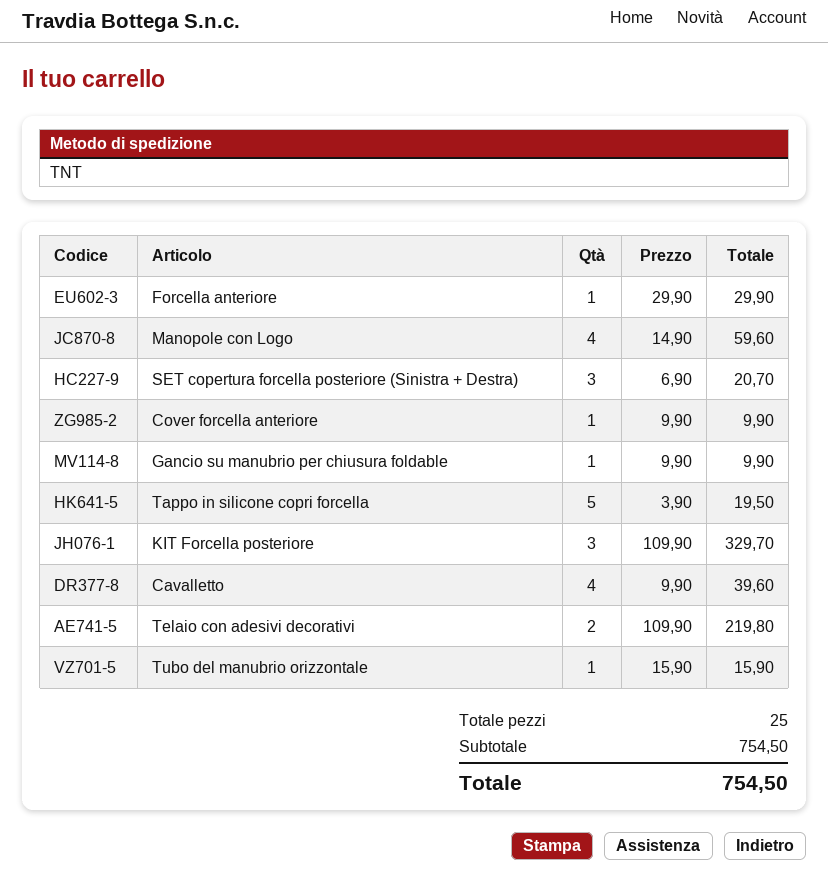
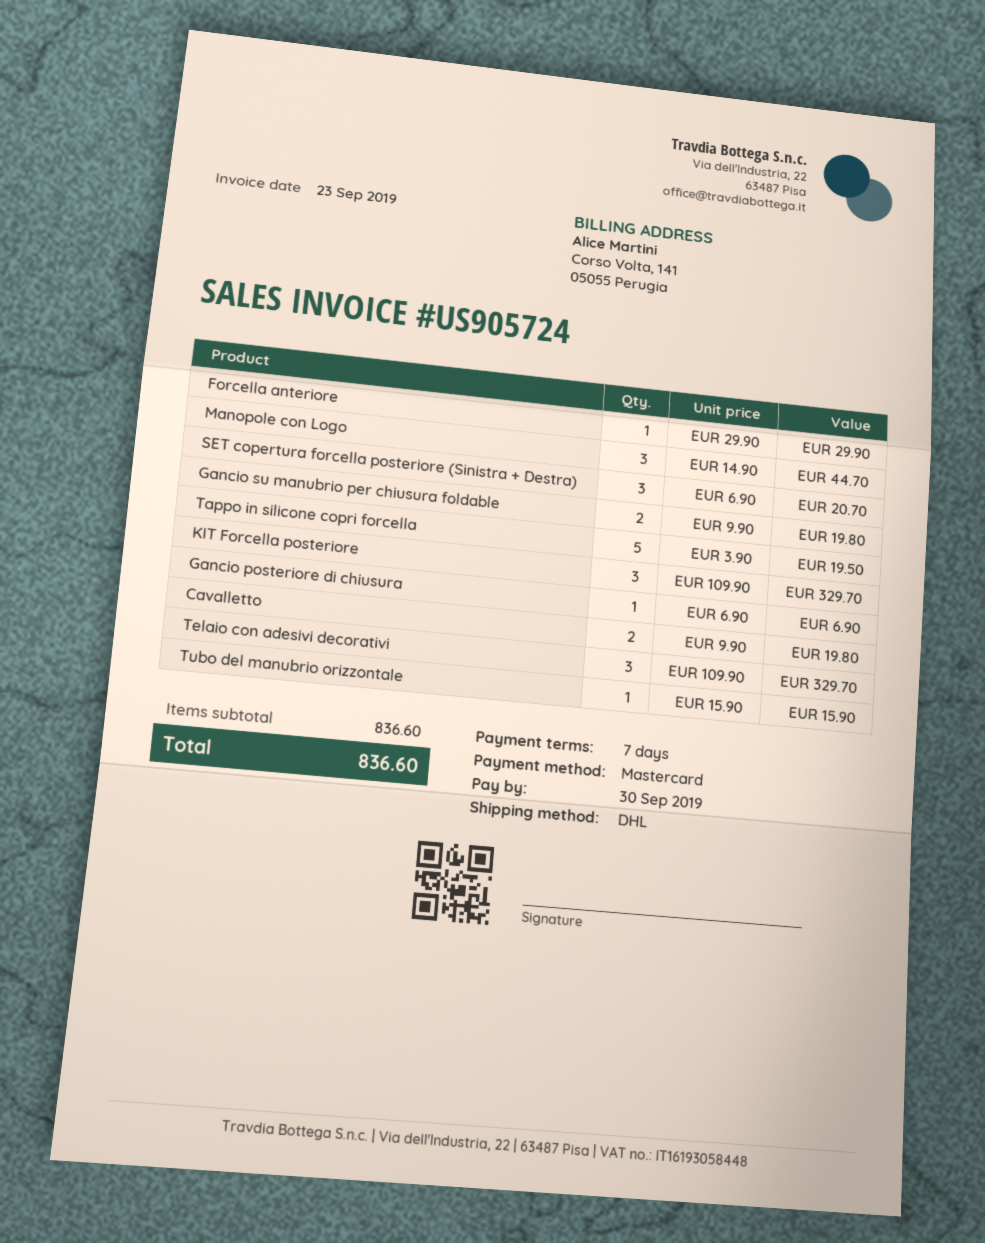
shipping method: TNT -> DHL
Manopole con Logo: 4 x 14.90 = 59.60 -> 3 x 14.90 = 44.70
Cover forcella anteriore: 1 x 9.90 = 9.90 -> none
Gancio su manubrio per chiusura foldable: 1 x 9.90 = 9.90 -> 2 x 9.90 = 19.80
Cavalletto: 4 x 9.90 = 39.60 -> 2 x 9.90 = 19.80
Telaio con adesivi decorativi: 2 x 109.90 = 219.80 -> 3 x 109.90 = 329.70
Gancio posteriore di chiusura: none -> 1 x 6.90 = 6.90
subtotal: 754.50 -> 836.60
total: 754.50 -> 836.60

